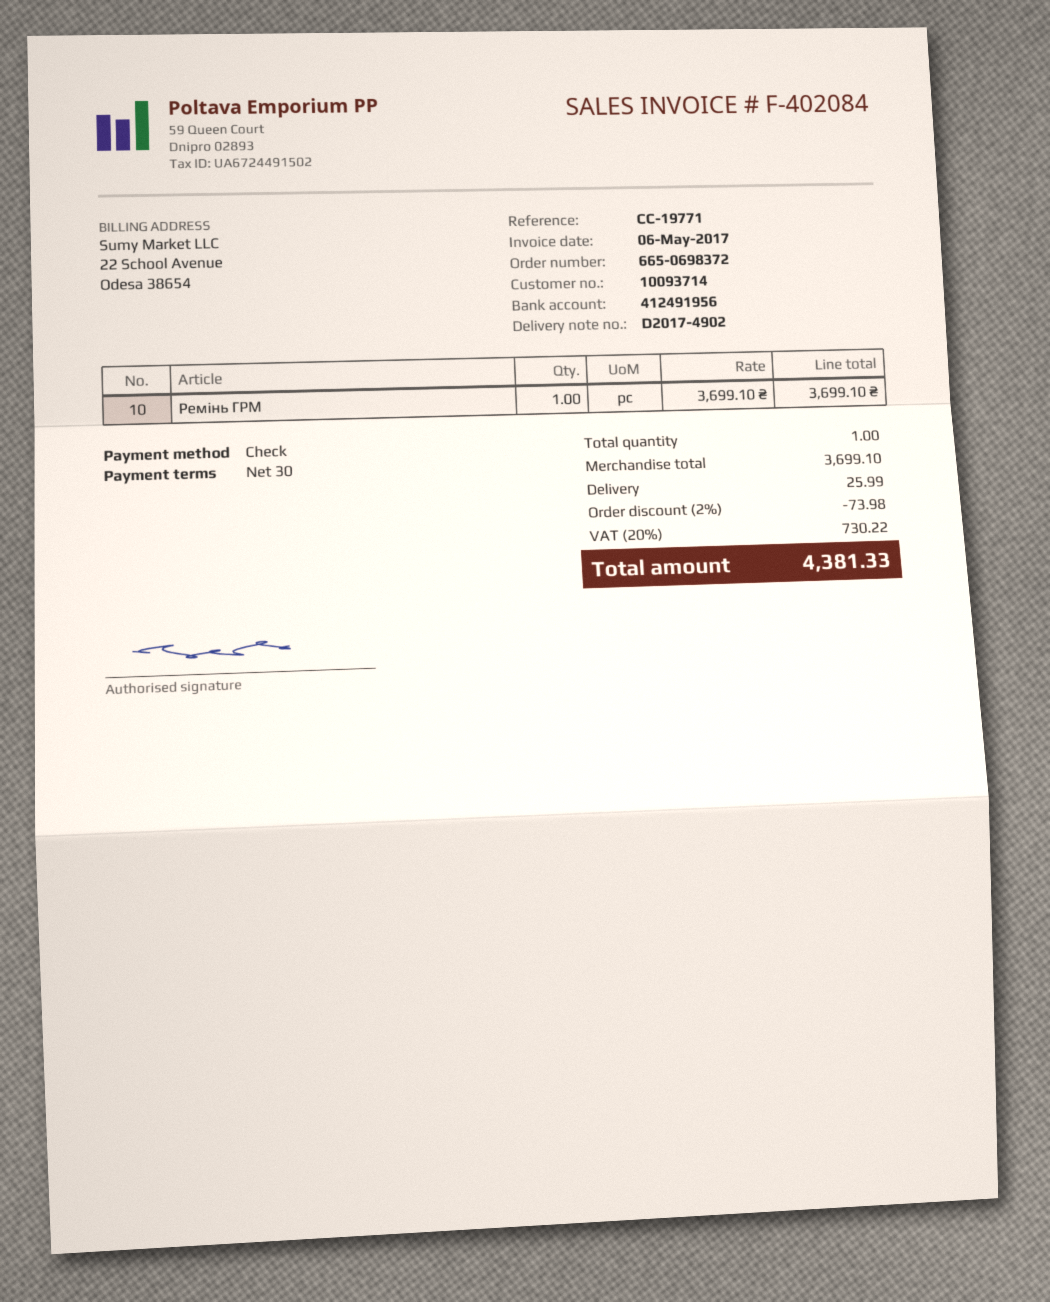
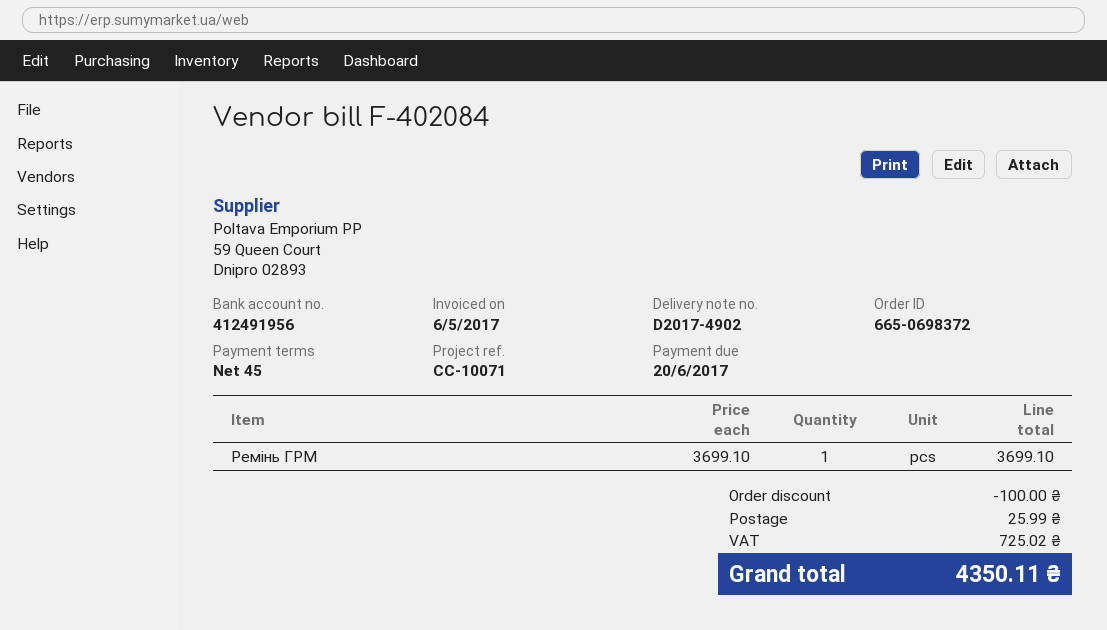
payment terms: 30 days -> 45 days
reference: CC-19771 -> CC-10071
discount: 73.98 -> 100.00
tax: 730.22 -> 725.02
total: 4381.33 -> 4350.11

